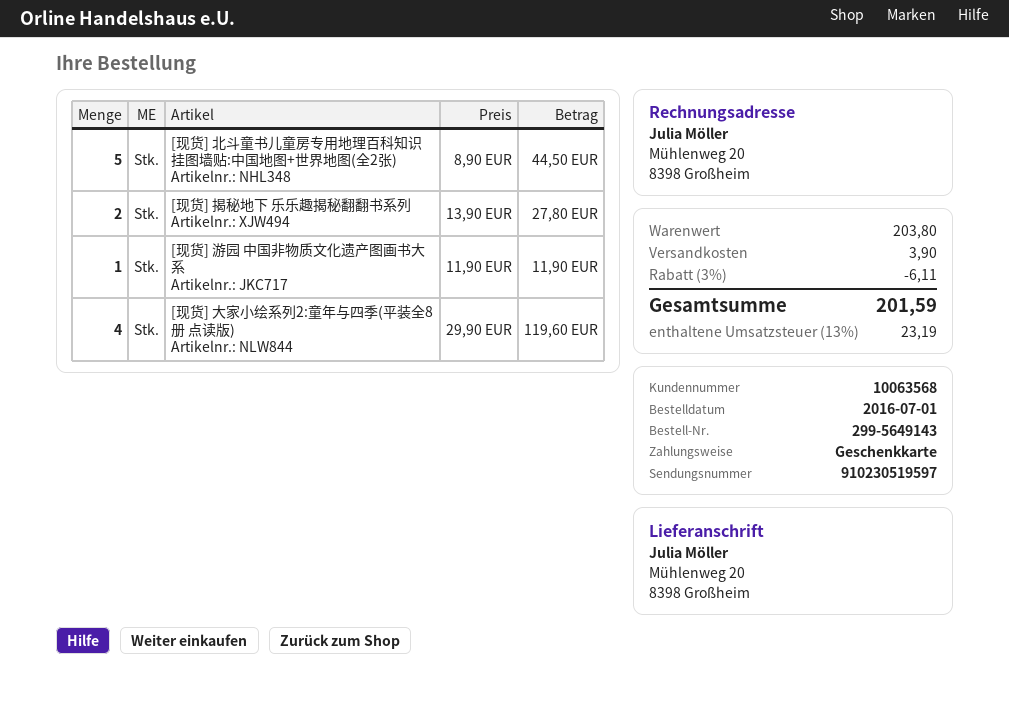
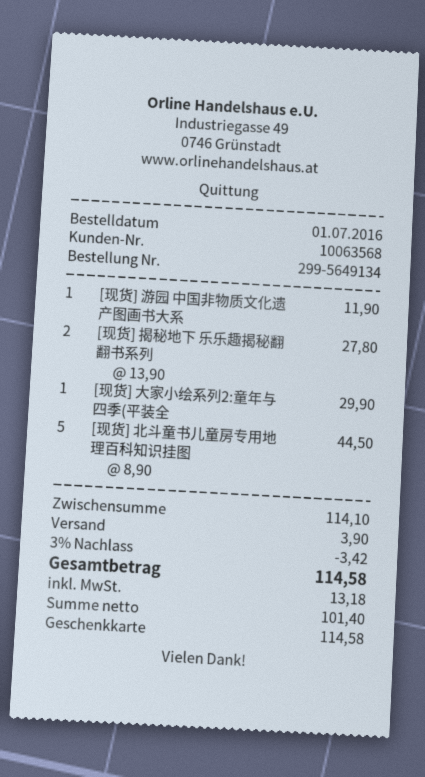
order number: 299-5649143 -> 299-5649134
[现货] 大家小绘系列2:童年与四季(平装全8册 点读版): 4 x 29.90 = 119.60 -> 1 x 29.90 = 29.90
subtotal: 203.80 -> 114.10
discount: 3% = 6.11 -> 3% = 3.42
tax: 23.19 -> 13.18
total: 201.59 -> 114.58

